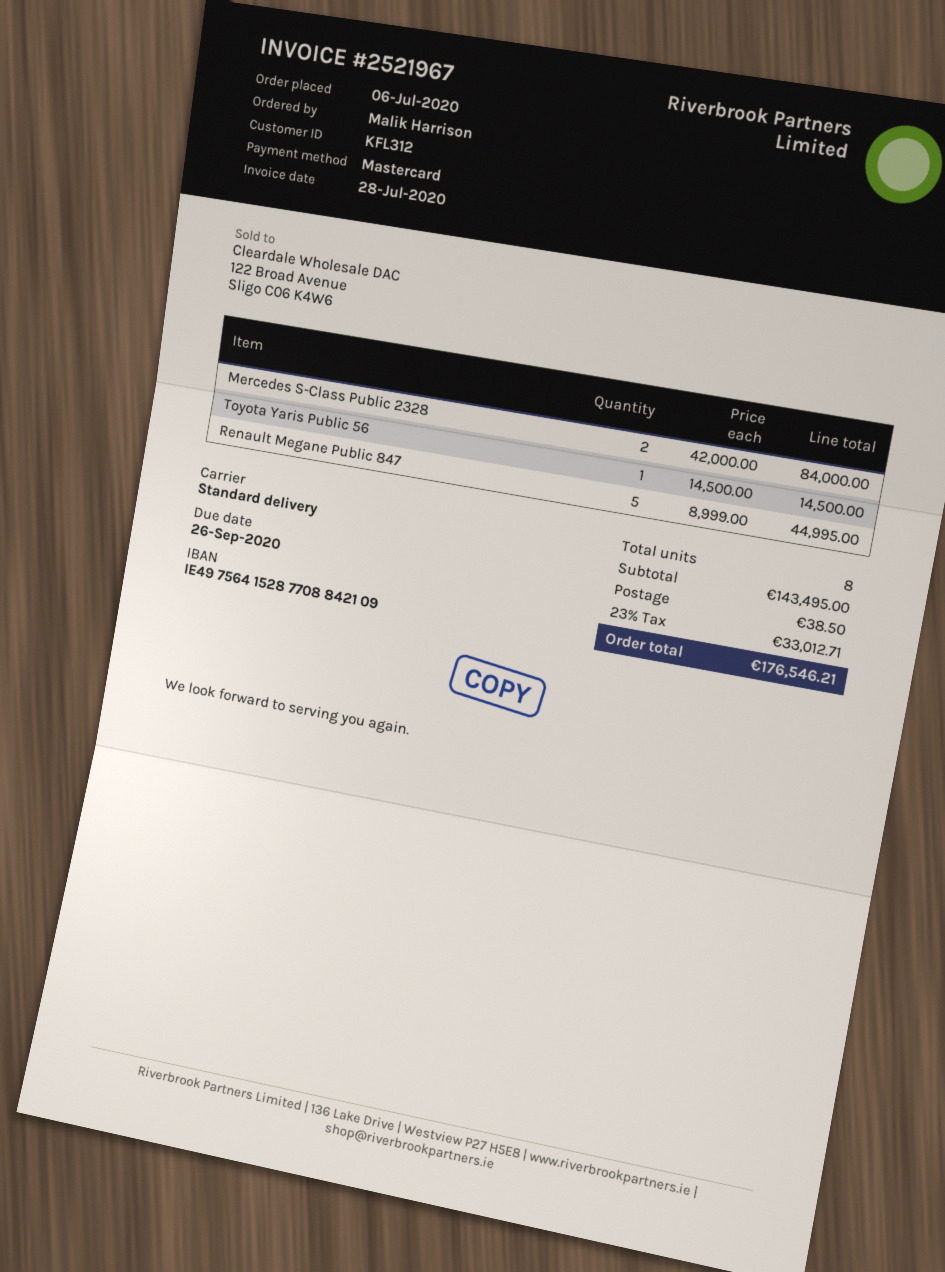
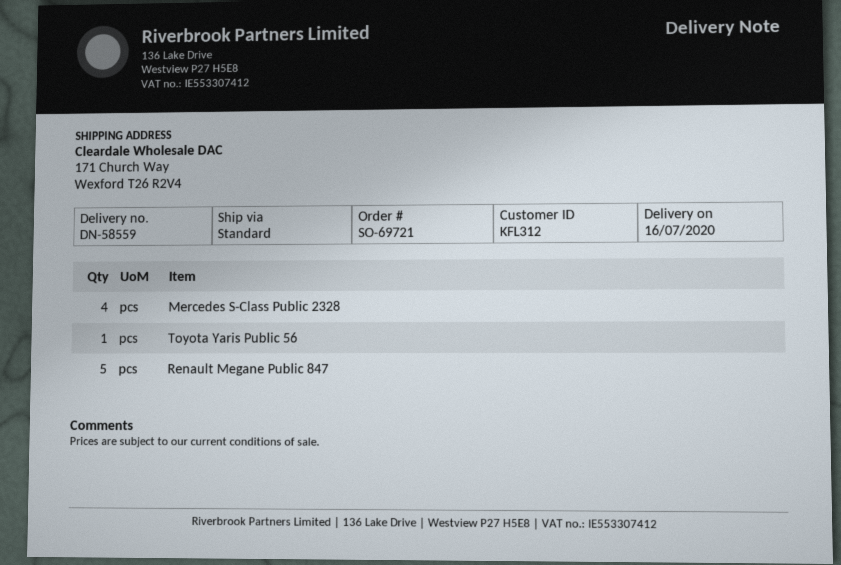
Mercedes S-Class Public 2328: 2 -> 4

